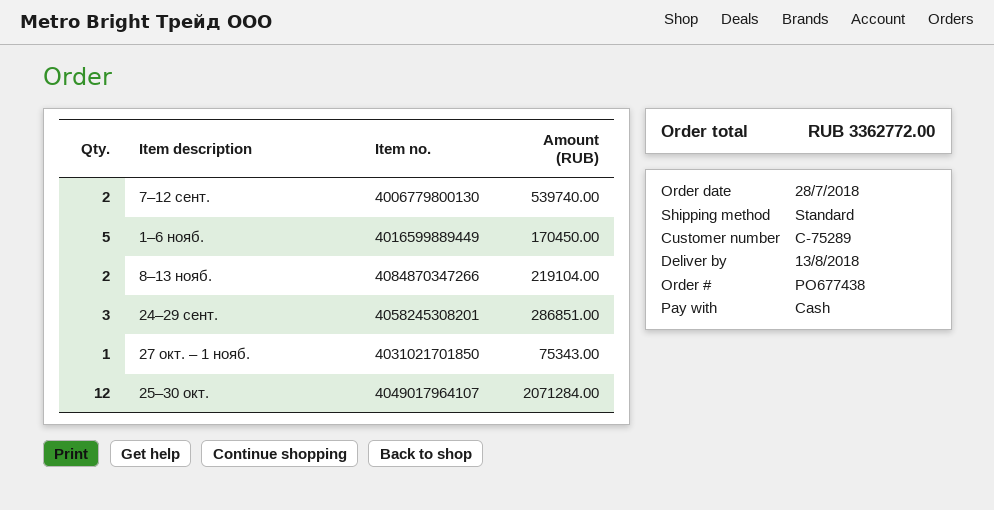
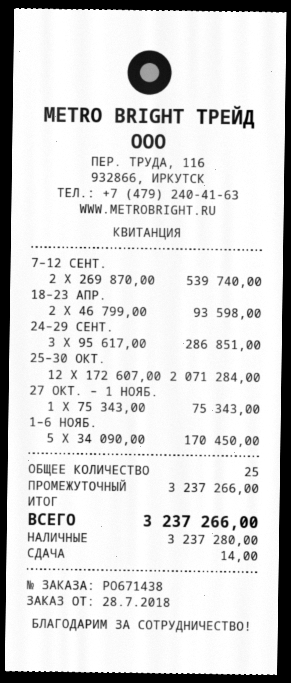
order number: PO677438 -> PO671438
8–13 нояб.: 2 for 219104.00 -> none
18–23 АПР.: none -> 2 for 93598.00
total: 3362772.00 -> 3237266.00

